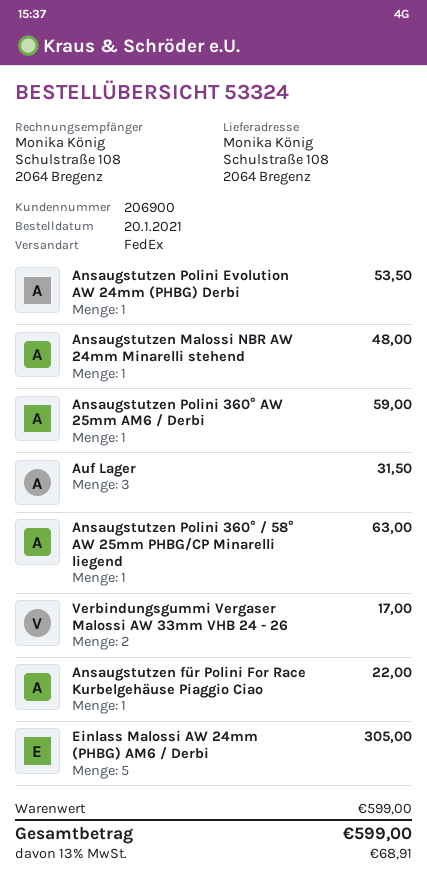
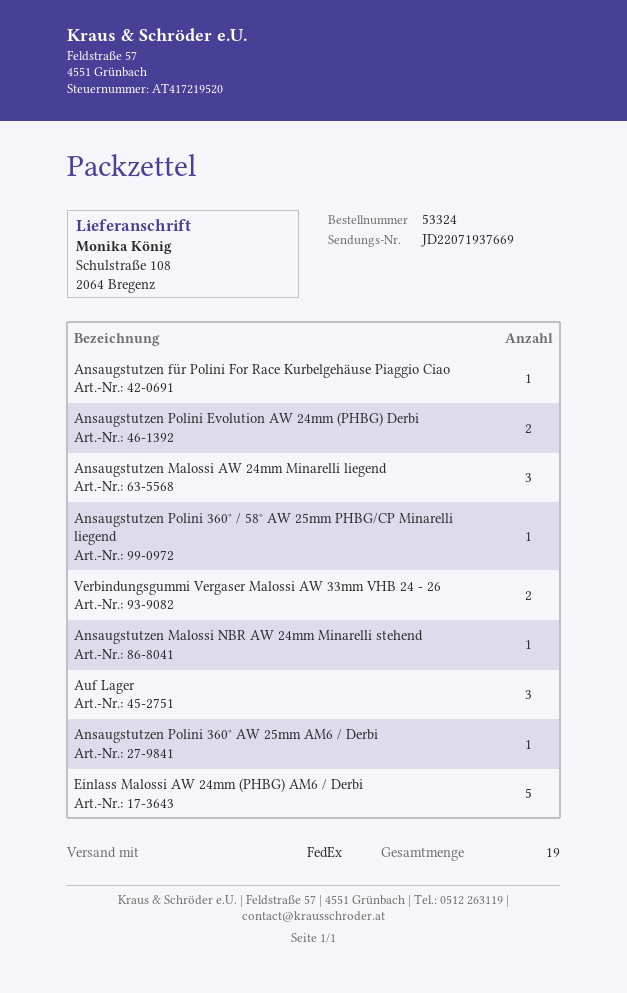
Ansaugstutzen Polini Evolution AW 24mm (PHBG) Derbi: 1 -> 2
Ansaugstutzen Malossi AW 24mm Minarelli liegend: none -> 3

